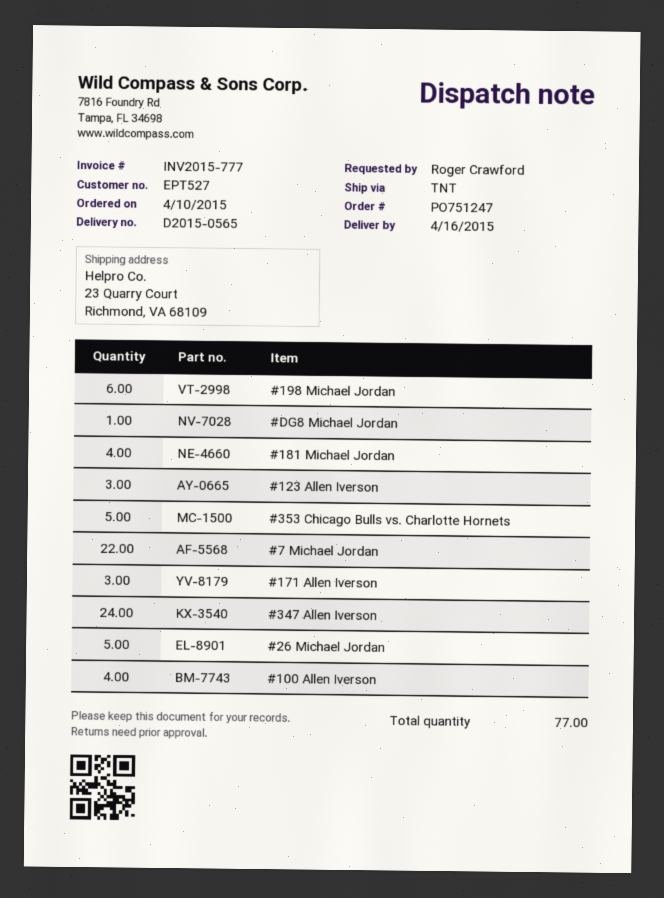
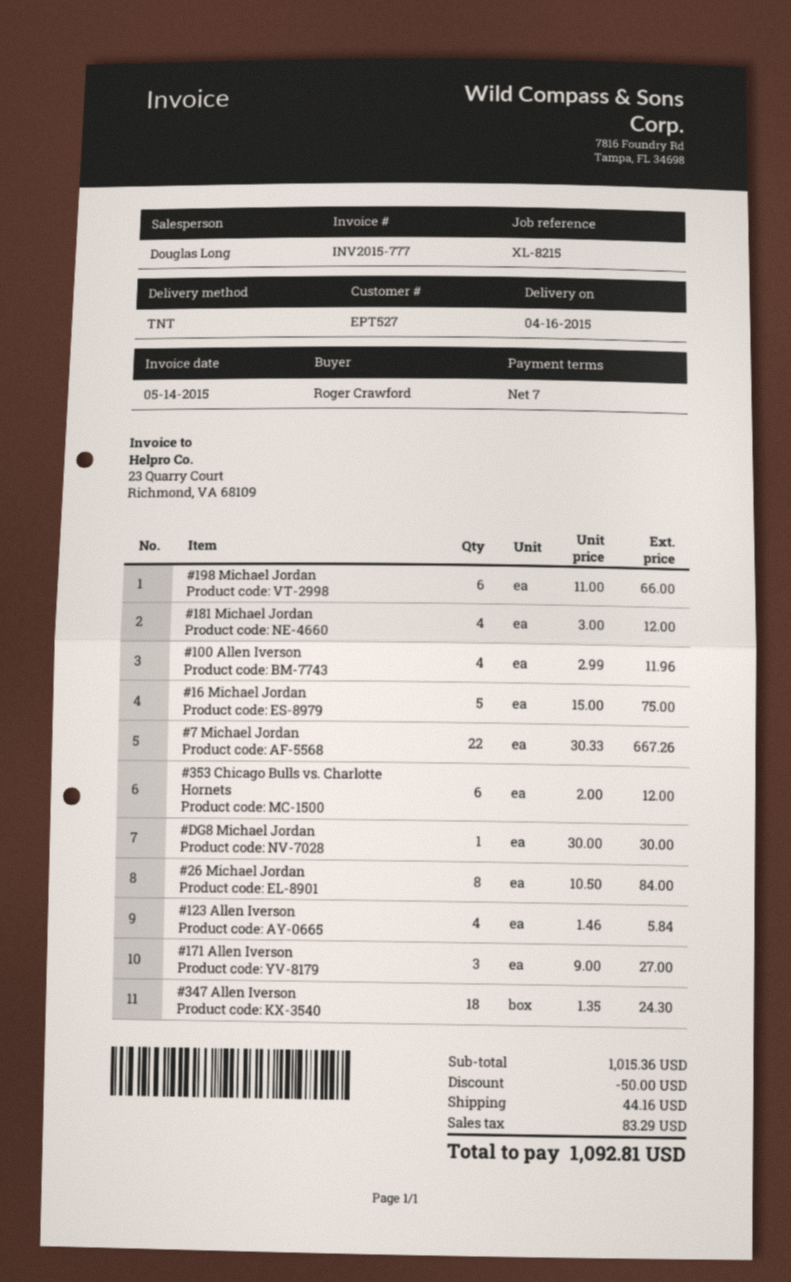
#123 Allen Iverson: 3 -> 4
#353 Chicago Bulls vs. Charlotte Hornets: 5 -> 6
#347 Allen Iverson: 24 -> 18
#26 Michael Jordan: 5 -> 8
#16 Michael Jordan: none -> 5

